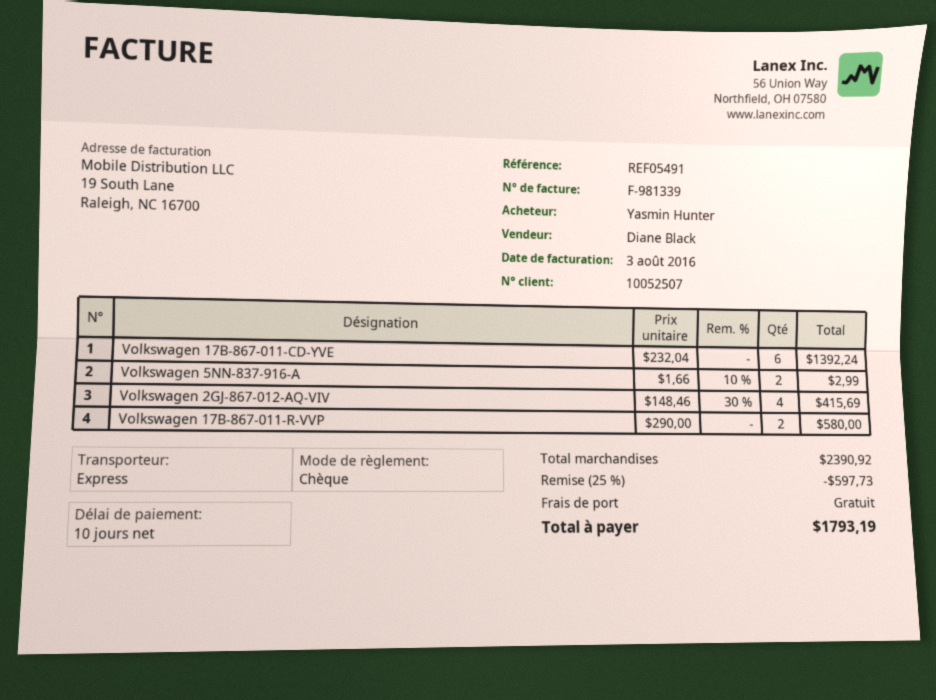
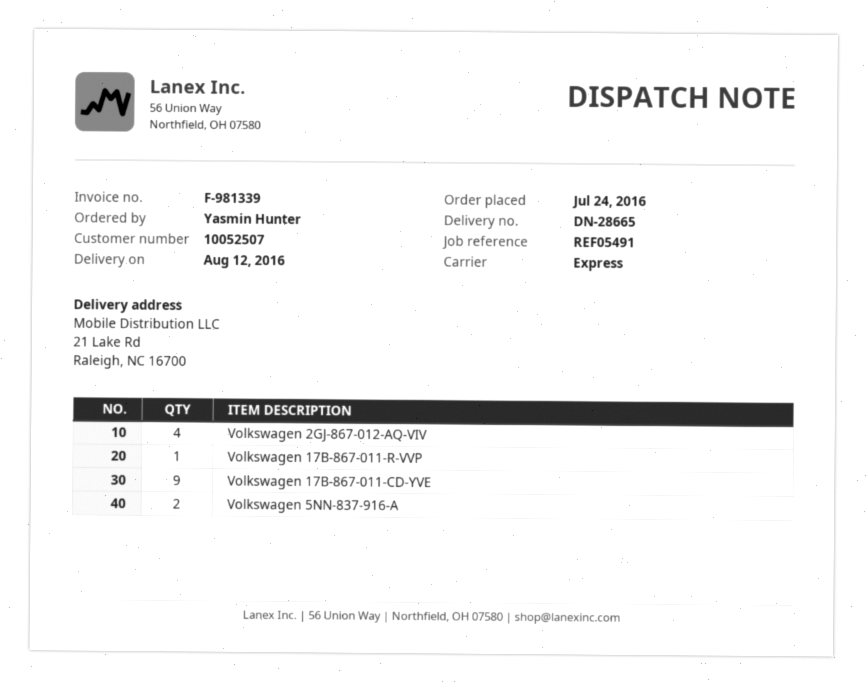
Volkswagen 17B-867-011-CD-YVE: 6 -> 9
Volkswagen 17B-867-011-R-VVP: 2 -> 1

